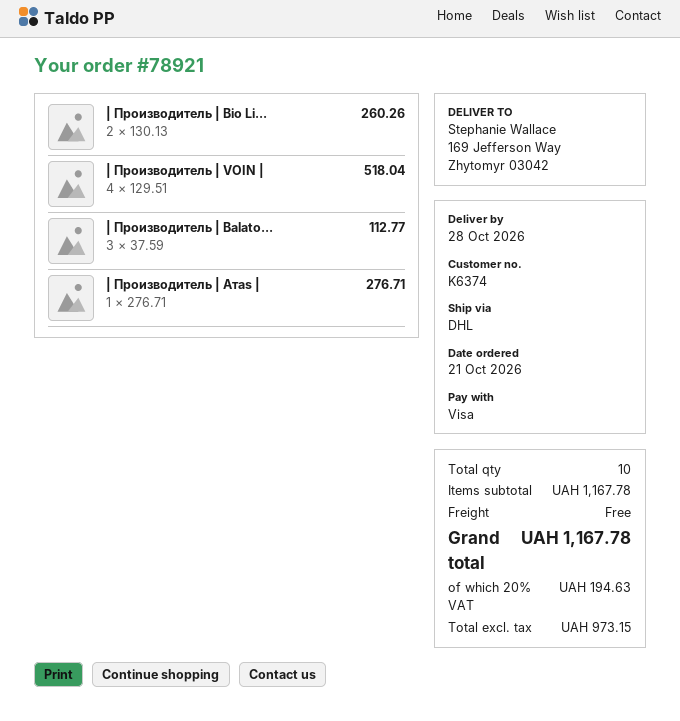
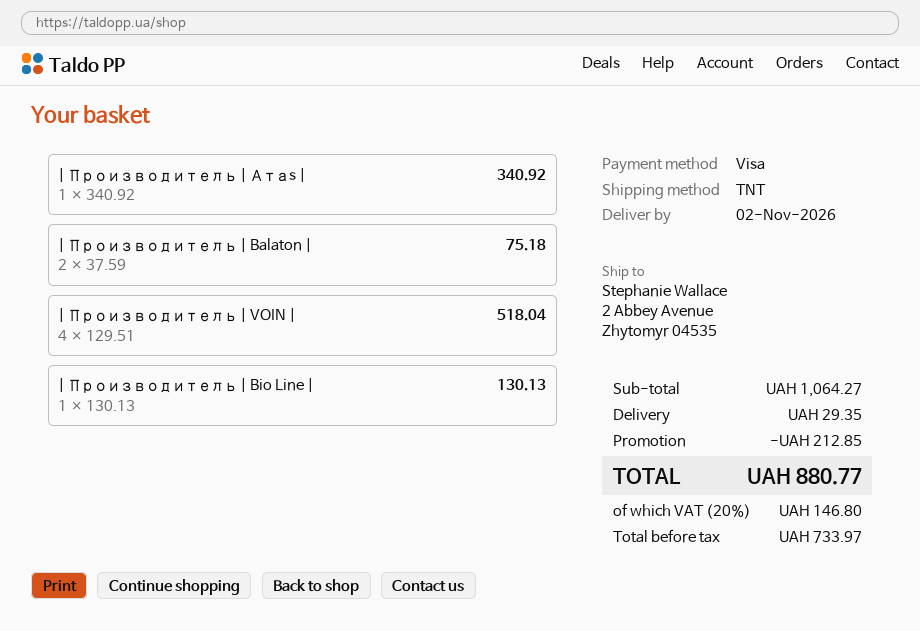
delivery date: 2026-10-28 -> 2026-11-02
shipping method: DHL -> TNT
ship to: 169 Jefferson Way, Zhytomyr 03042 -> 2 Abbey Avenue, Zhytomyr 04535
| Производитель | Bio Li...: 2 x 130.13 = 260.26 -> 1 x 130.13 = 130.13
| Производитель | Balato...: 3 x 37.59 = 112.77 -> 2 x 37.59 = 75.18
| Производитель | Атаs |: 1 x 276.71 = 276.71 -> 1 x 340.92 = 340.92
subtotal: 1167.78 -> 1064.27
discount: none -> 212.85
shipping: 0.00 -> 29.35
net: 973.15 -> 733.97
tax: 20% = 194.63 -> 20% = 146.80
total: 1167.78 -> 880.77

